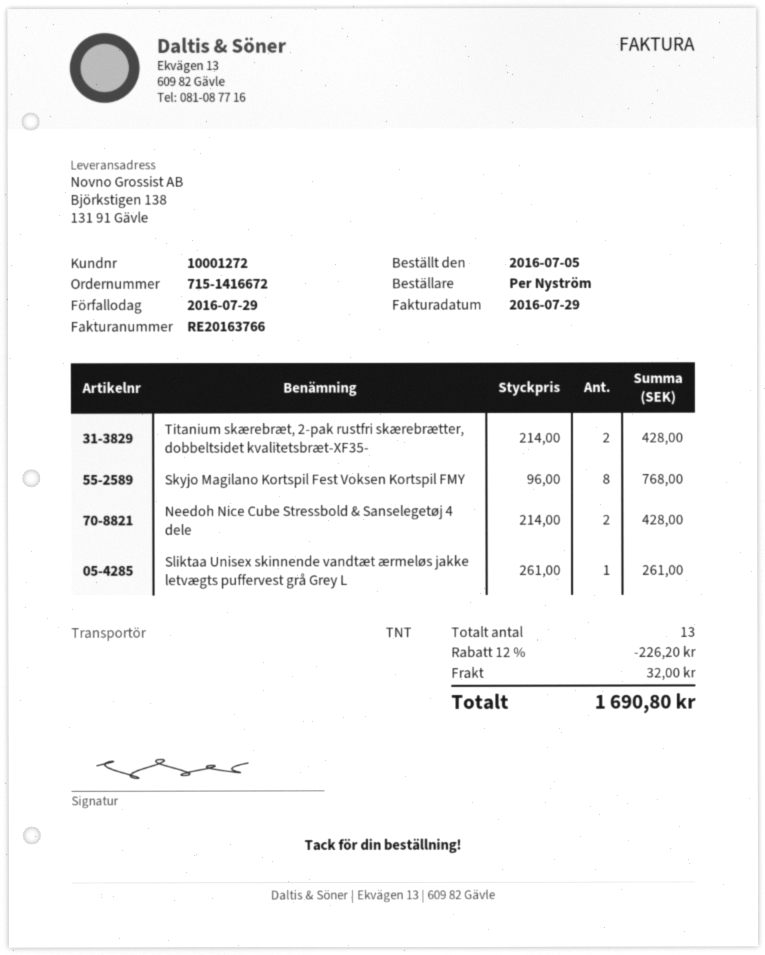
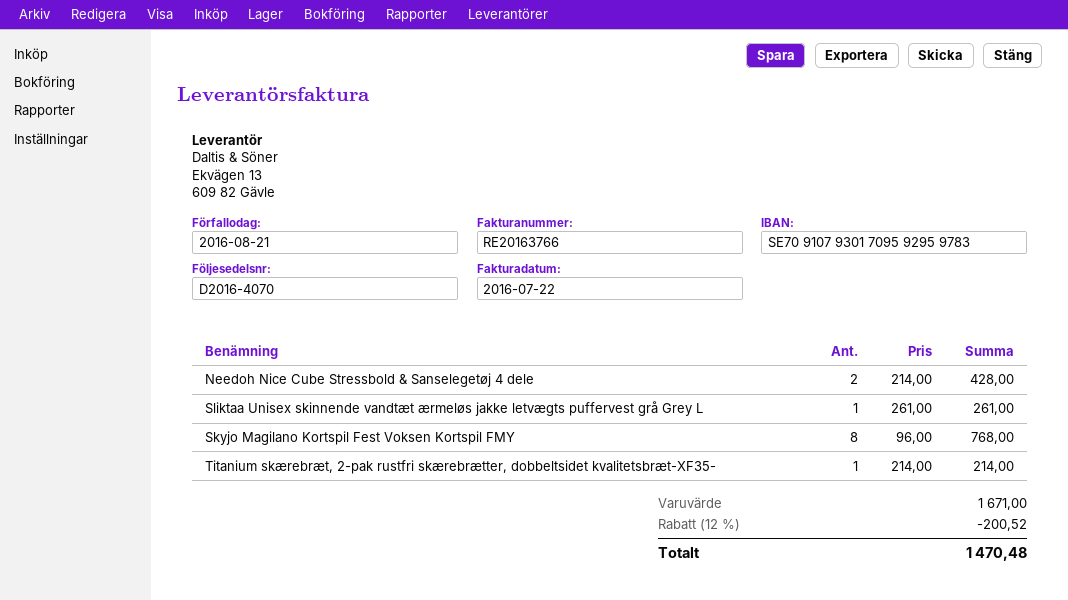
invoice date: 2016-07-29 -> 2016-07-22
due date: 2016-07-29 -> 2016-08-21
Titanium skærebræt, 2-pak rustfri skærebrætter, dobbeltsidet kvalitetsbræt-XF35-: 2 x 214.00 = 428.00 -> 1 x 214.00 = 214.00
discount: 12% = 226.20 -> 12% = 200.52
shipping: 32.00 -> none
total: 1690.80 -> 1470.48

